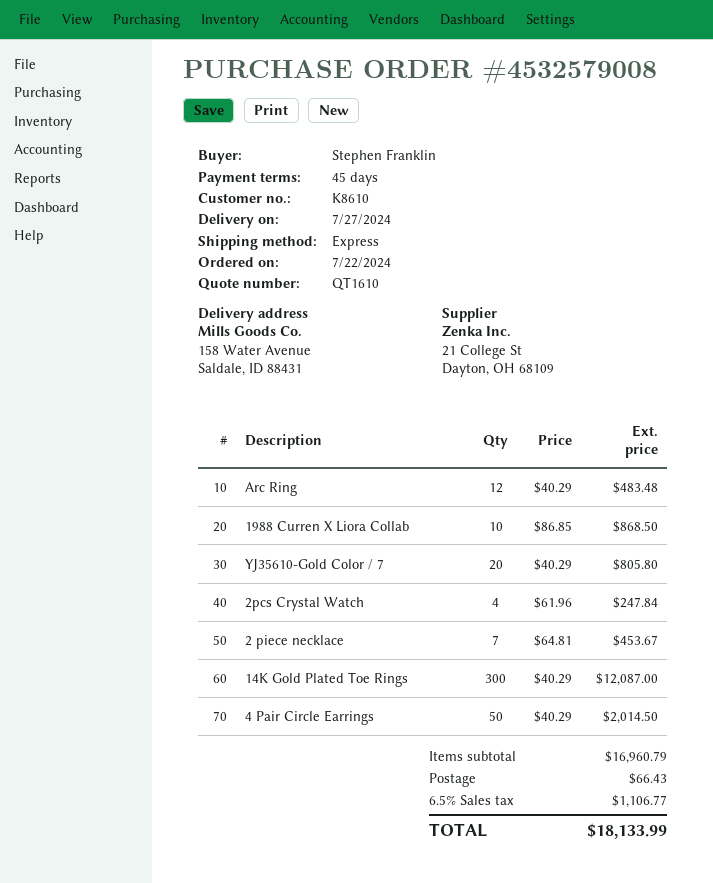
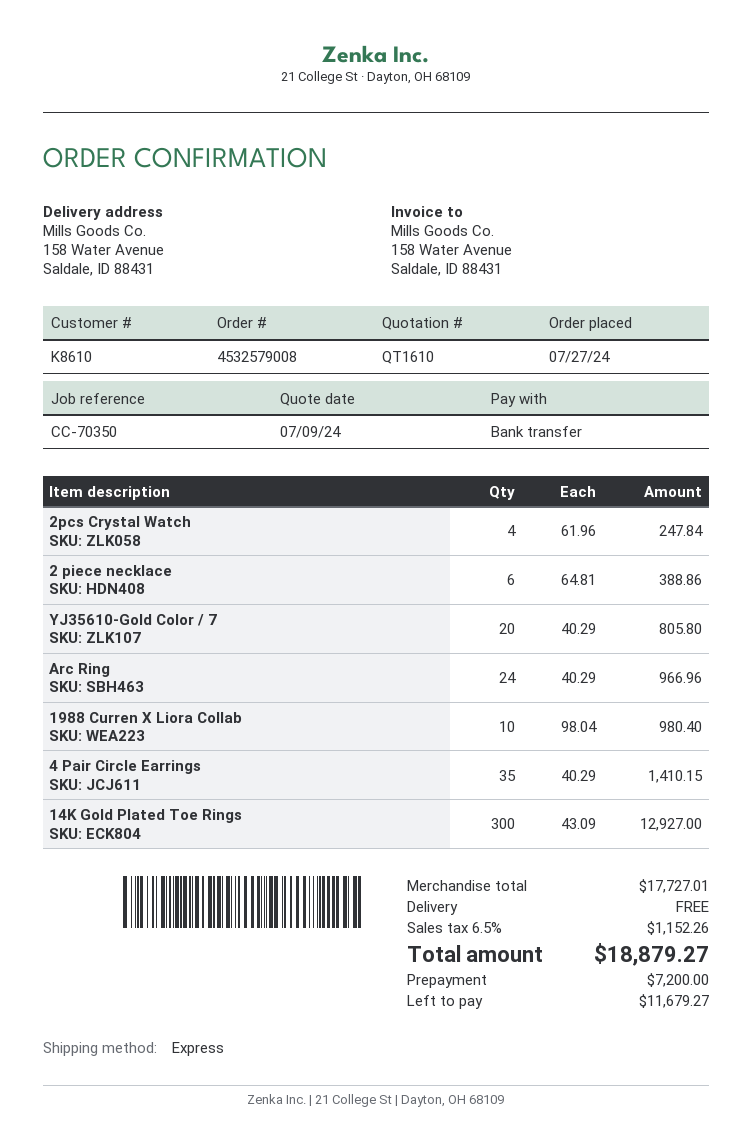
order date: 2024-07-22 -> 2024-07-27
Arc Ring: 12 x 40.29 = 483.48 -> 24 x 40.29 = 966.96
1988 Curren X Liora Collab: 10 x 86.85 = 868.50 -> 10 x 98.04 = 980.40
2 piece necklace: 7 x 64.81 = 453.67 -> 6 x 64.81 = 388.86
14K Gold Plated Toe Rings: 300 x 40.29 = 12087.00 -> 300 x 43.09 = 12927.00
4 Pair Circle Earrings: 50 x 40.29 = 2014.50 -> 35 x 40.29 = 1410.15
subtotal: 16960.79 -> 17727.01
shipping: 66.43 -> 0.00
tax: 6.5% = 1106.77 -> 6.5% = 1152.26
total: 18133.99 -> 18879.27

